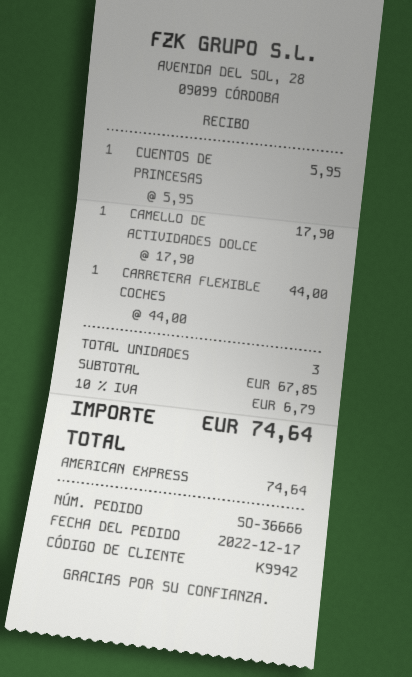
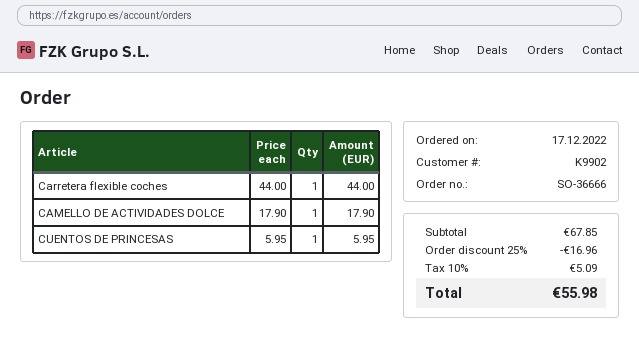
customer number: K9942 -> K9902
discount: none -> 25% = 16.96
tax: 10% = 6.79 -> 10% = 5.09
total: 74.64 -> 55.98

